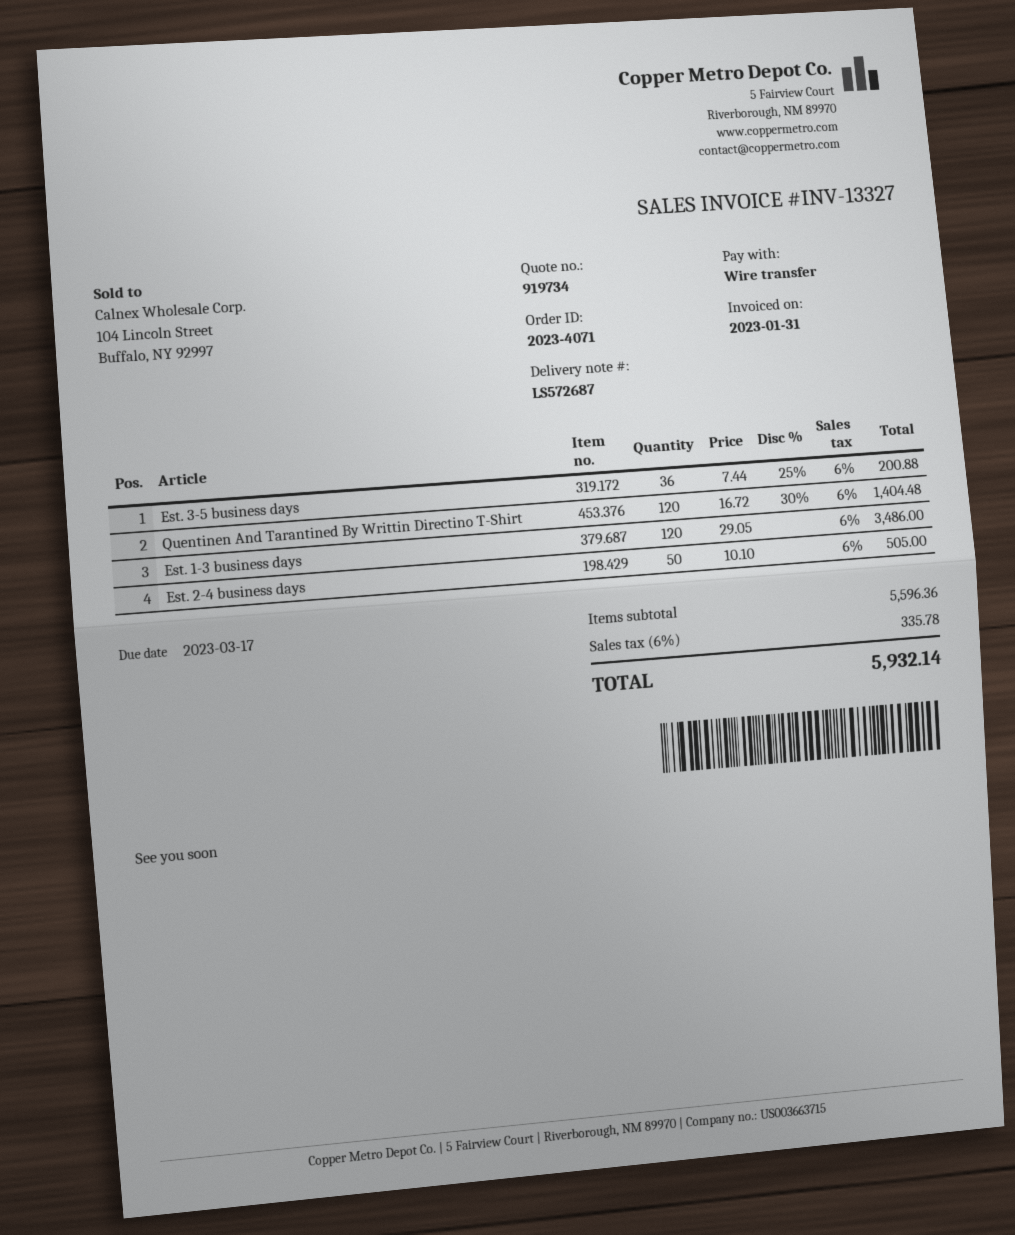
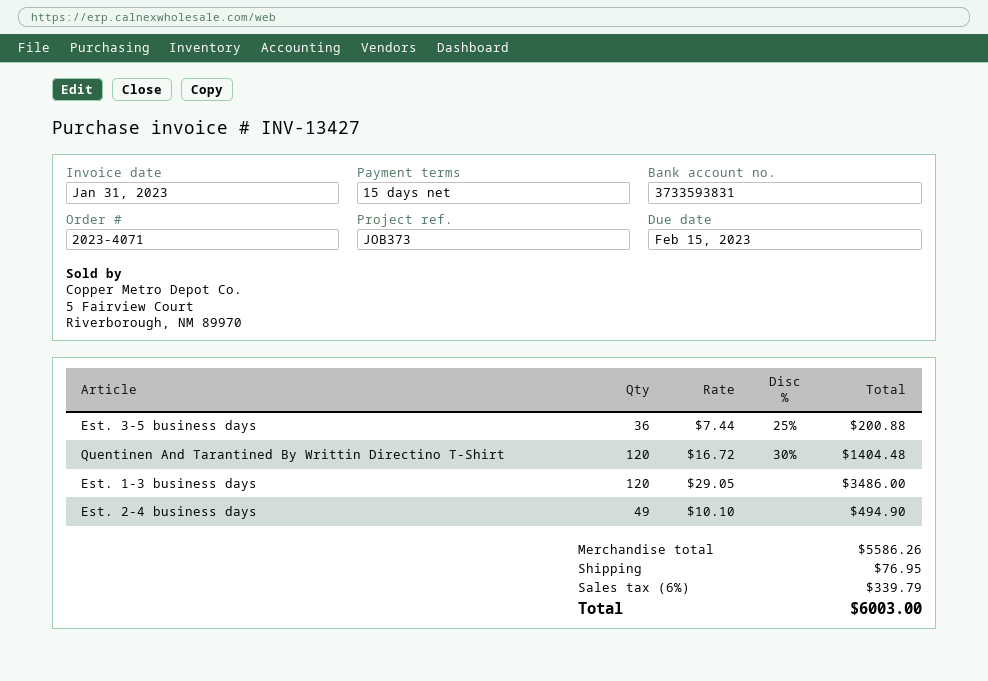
invoice number: INV-13327 -> INV-13427
due date: 2023-03-17 -> 2023-02-15
Est. 2-4 business days: 50 x 10.10 = 505.00 -> 49 x 10.10 = 494.90
subtotal: 5596.36 -> 5586.26
shipping: none -> 76.95
tax: 6% = 335.78 -> 6% = 339.79
total: 5932.14 -> 6003.00

